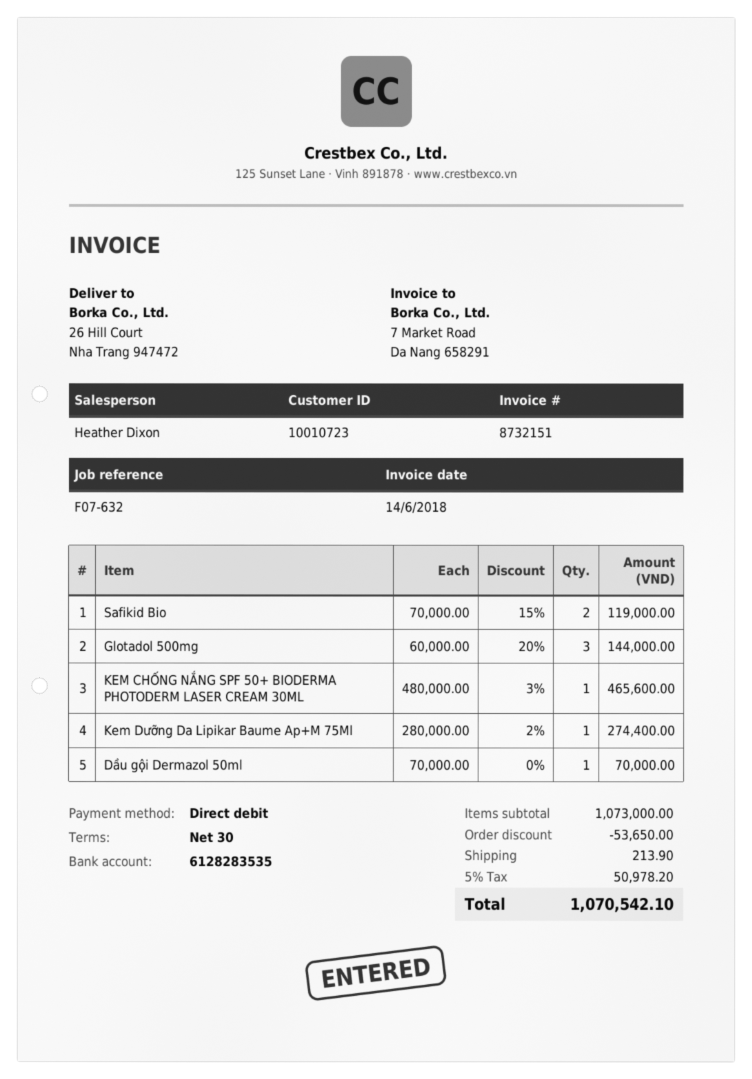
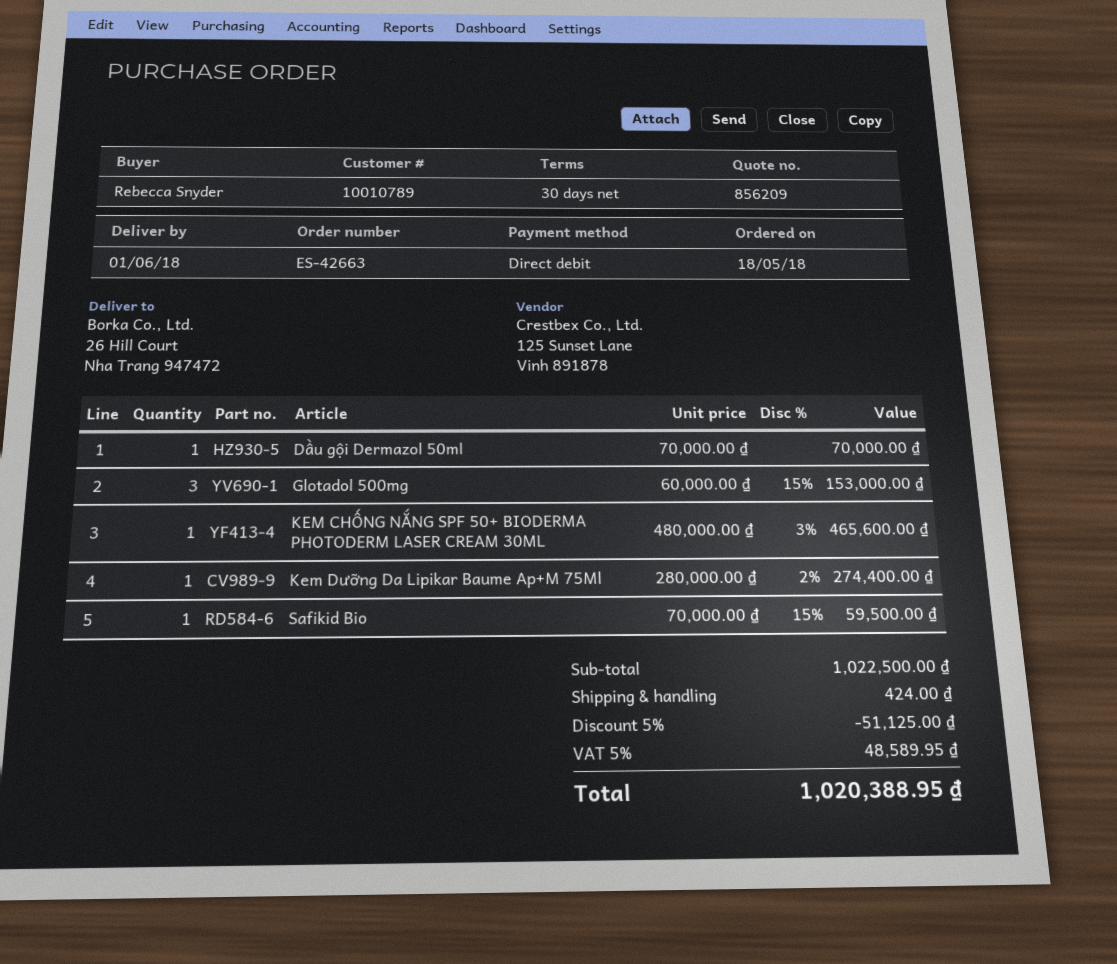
customer number: 10010723 -> 10010789
Safikid Bio: 2 x 70000.00 - 15% = 119000.00 -> 1 x 70000.00 - 15% = 59500.00
Glotadol 500mg: 3 x 60000.00 - 20% = 144000.00 -> 3 x 60000.00 - 15% = 153000.00
subtotal: 1073000.00 -> 1022500.00
discount: 53650.00 -> 51125.00
shipping: 213.90 -> 424.00
tax: 5% = 50978.20 -> 5% = 48589.95
total: 1070542.10 -> 1020388.95

